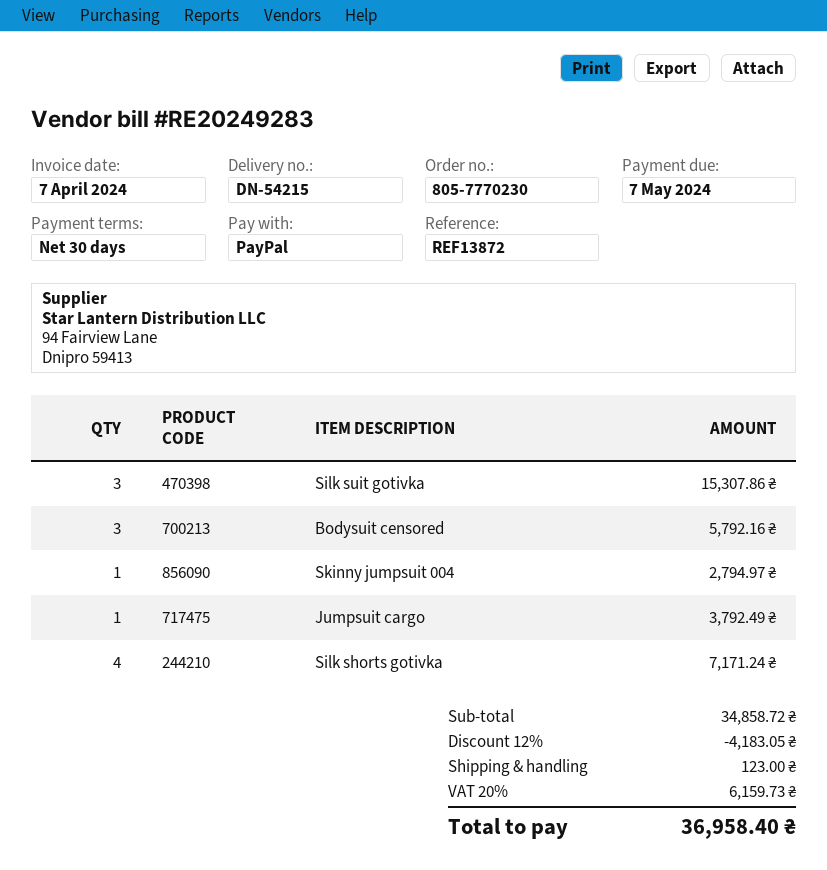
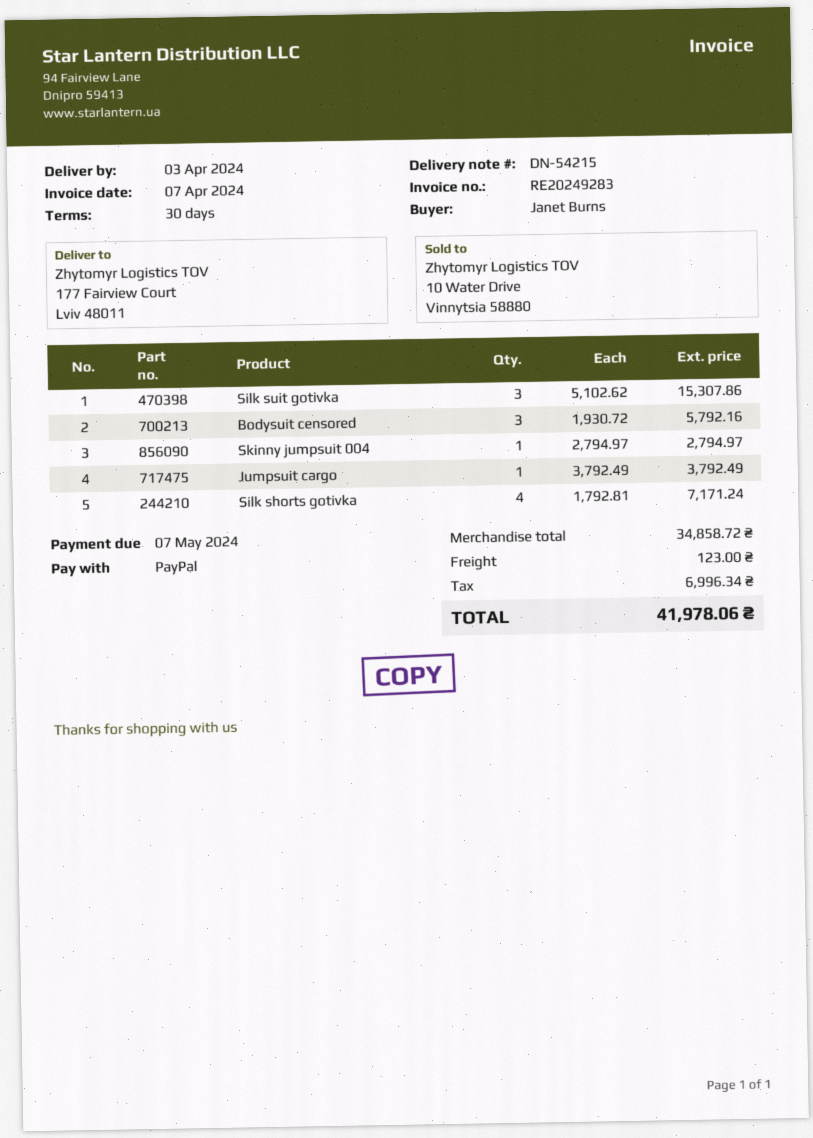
discount: 12% = 4183.05 -> none
tax: 6159.73 -> 6996.34
total: 36958.40 -> 41978.06

